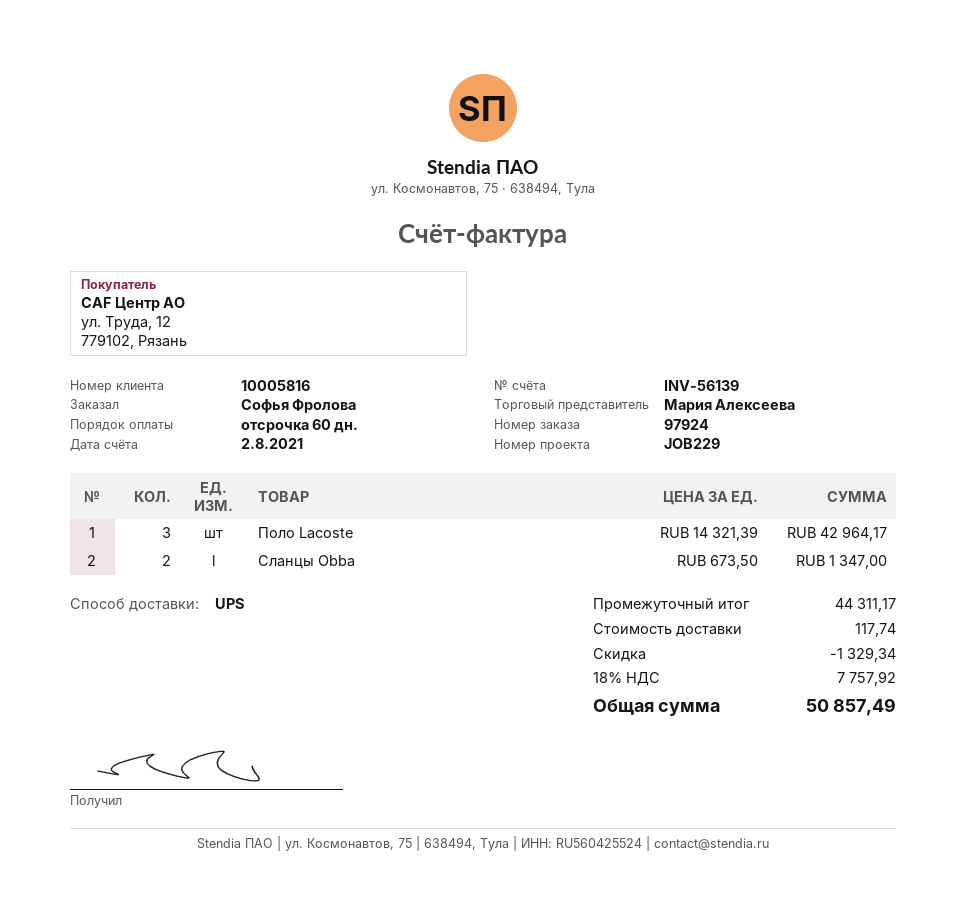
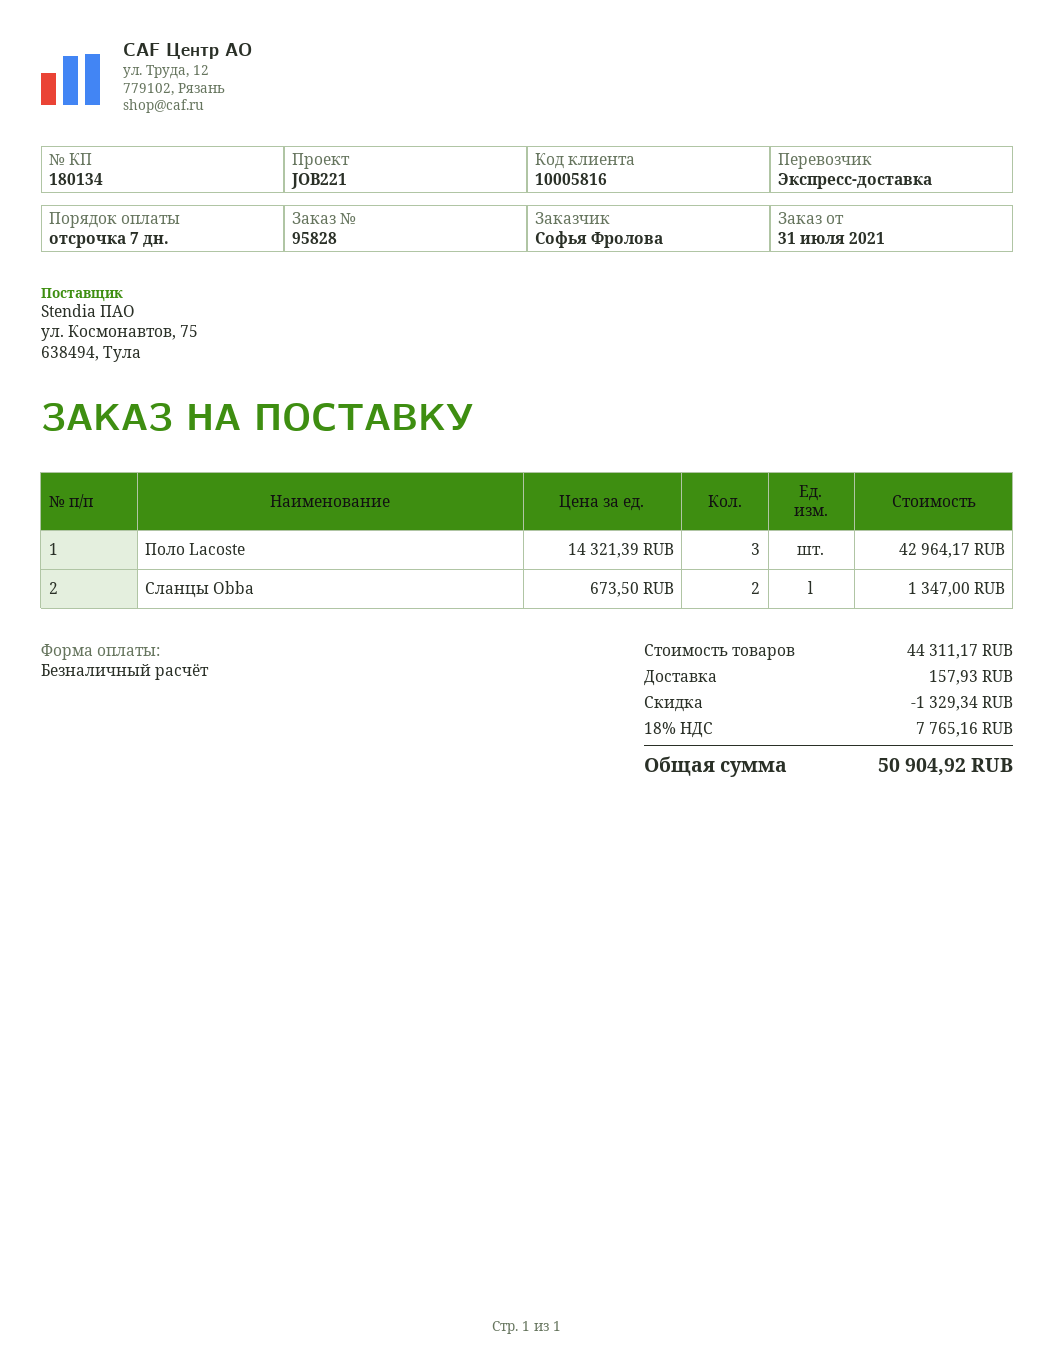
order number: 97924 -> 95828
payment terms: 60 days -> 7 days
reference: JOB229 -> JOB221
shipping method: UPS -> express
shipping: 117.74 -> 157.93
tax: 18% = 7757.92 -> 18% = 7765.16
total: 50857.49 -> 50904.92

